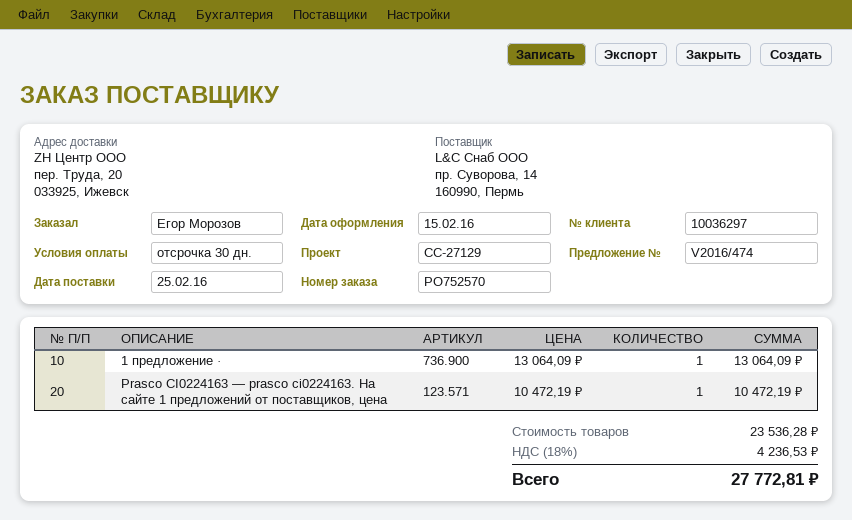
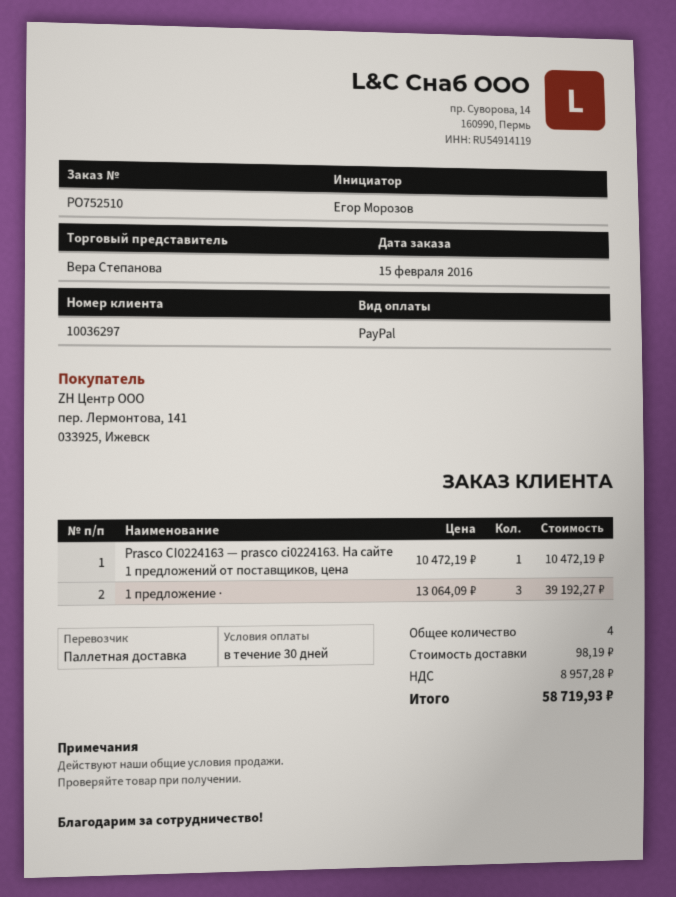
order number: PO752570 -> PO752510
1 предложение ·: 1 x 13064.09 = 13064.09 -> 3 x 13064.09 = 39192.27
shipping: none -> 98.19
tax: 4236.53 -> 8957.28
total: 27772.81 -> 58719.93

